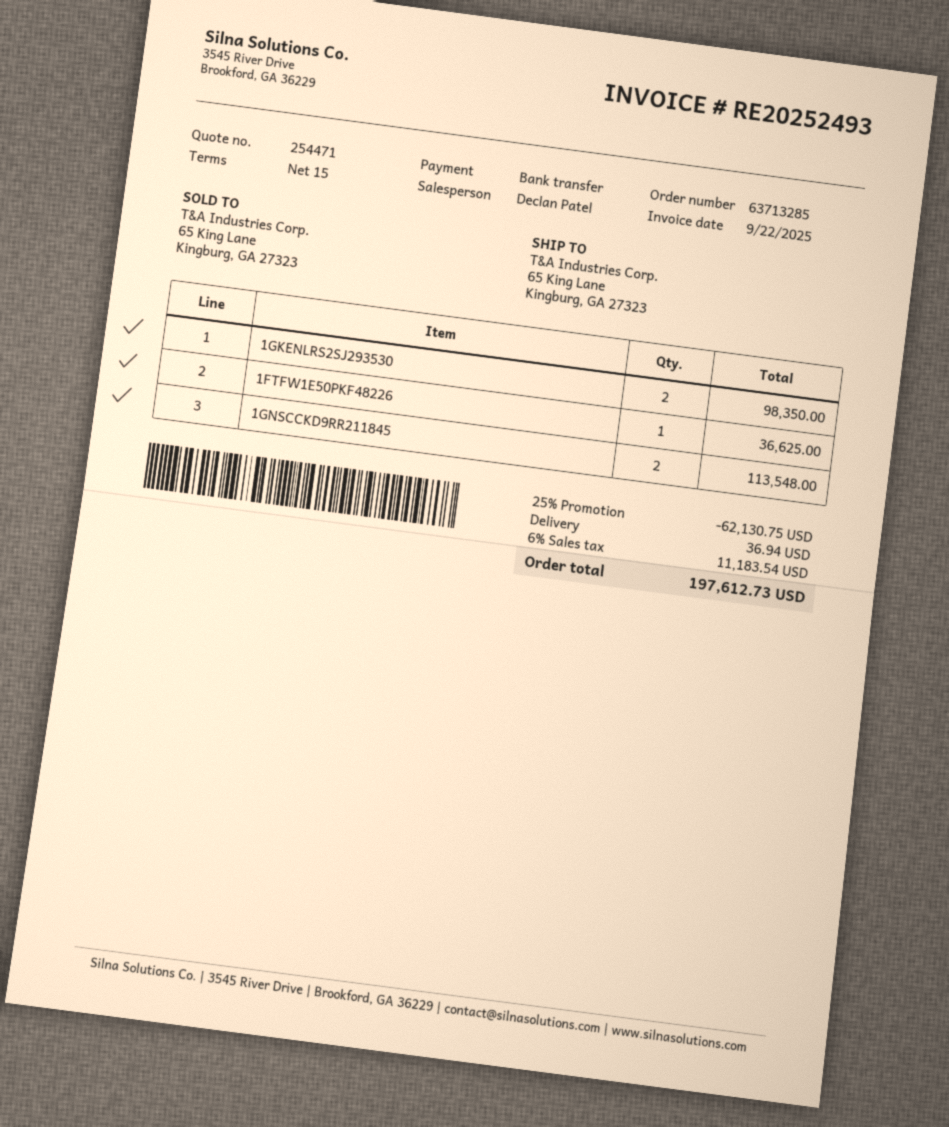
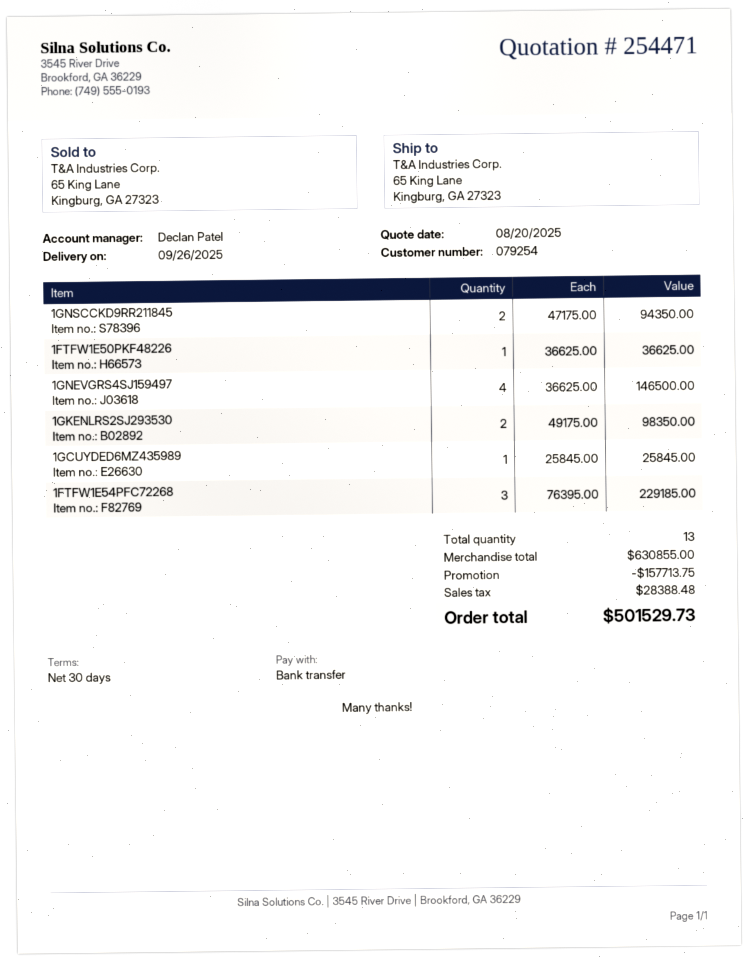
payment terms: 15 days -> 30 days
1GNSCCKD9RR211845: 2 for 113548.00 -> 2 for 94350.00
1GNEVGRS4SJ159497: none -> 4 for 146500.00
1GCUYDED6MZ435989: none -> 1 for 25845.00
1FTFW1E54PFC72268: none -> 3 for 229185.00
discount: 62130.75 -> 157713.75
shipping: 36.94 -> none
tax: 11183.54 -> 28388.48
total: 197612.73 -> 501529.73

